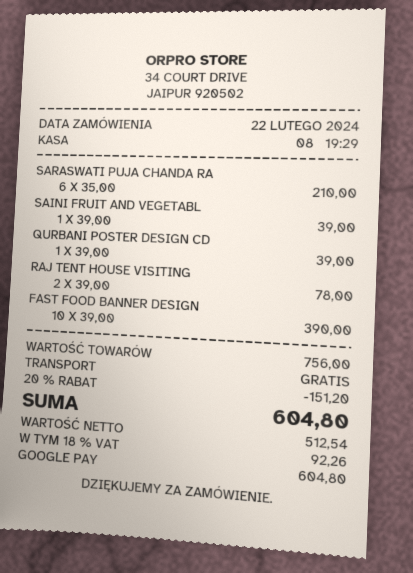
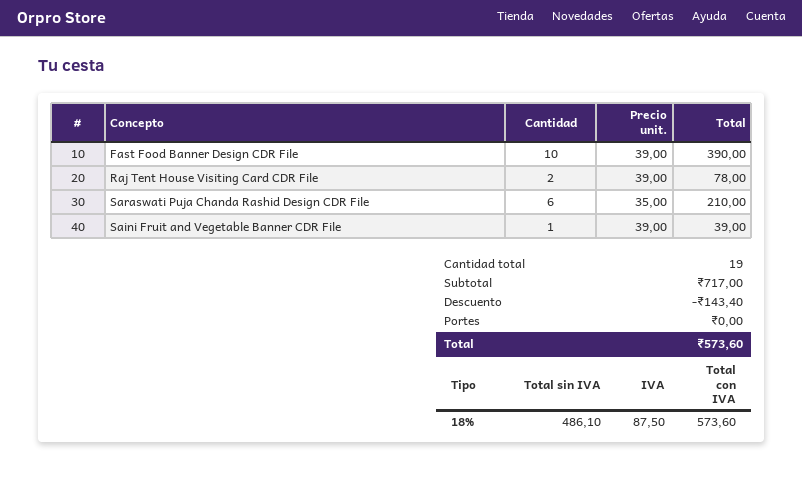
QURBANI POSTER DESIGN CD: 1 x 39.00 = 39.00 -> none
subtotal: 756.00 -> 717.00
discount: 151.20 -> 143.40
net: 512.54 -> 486.10
tax: 18% = 92.26 -> 18% = 87.50
total: 604.80 -> 573.60

